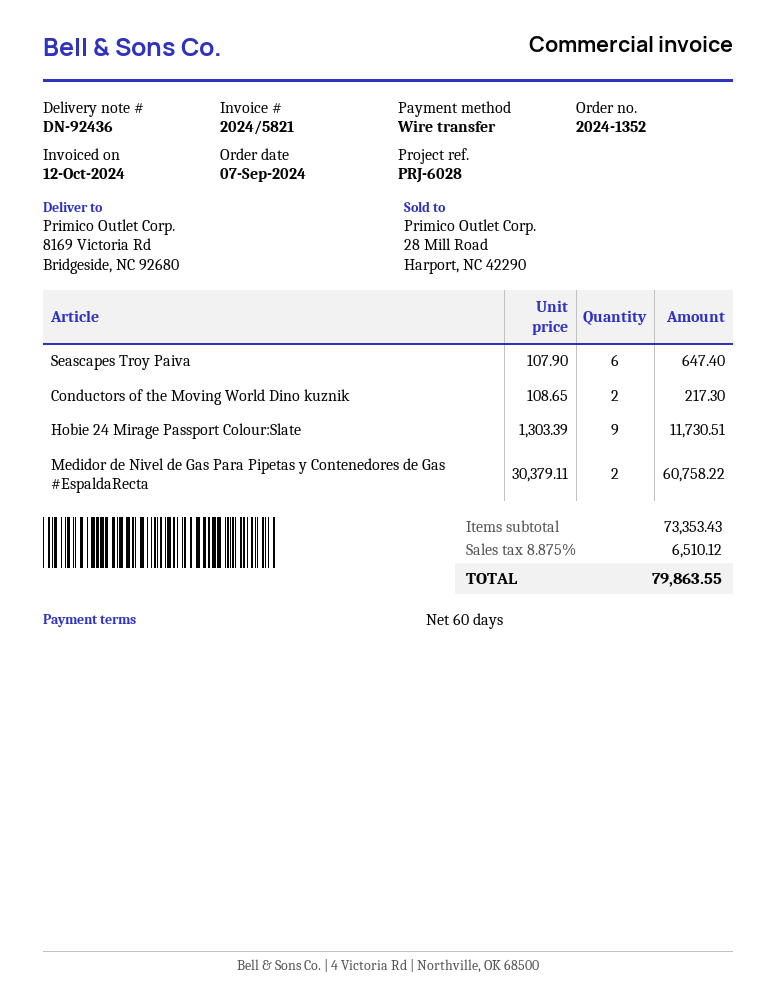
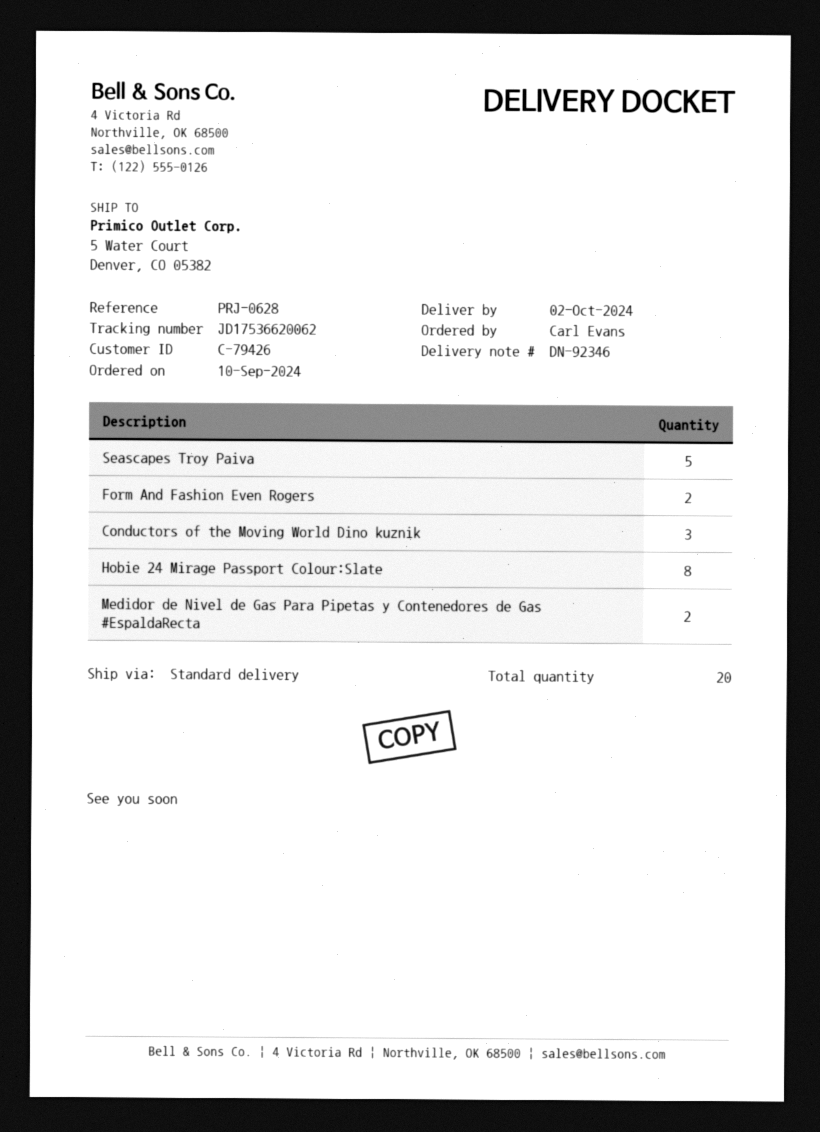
order date: 2024-09-07 -> 2024-09-10
delivery note number: DN-92436 -> DN-92346
reference: PRJ-6028 -> PRJ-0628
ship to: 8169 Victoria Rd, Bridgeside, NC 92680 -> 5 Water Court, Denver, CO 05382
Seascapes Troy Paiva: 6 -> 5
Conductors of the Moving World Dino kuznik: 2 -> 3
Hobie 24 Mirage Passport Colour:Slate: 9 -> 8
Form And Fashion Even Rogers: none -> 2

